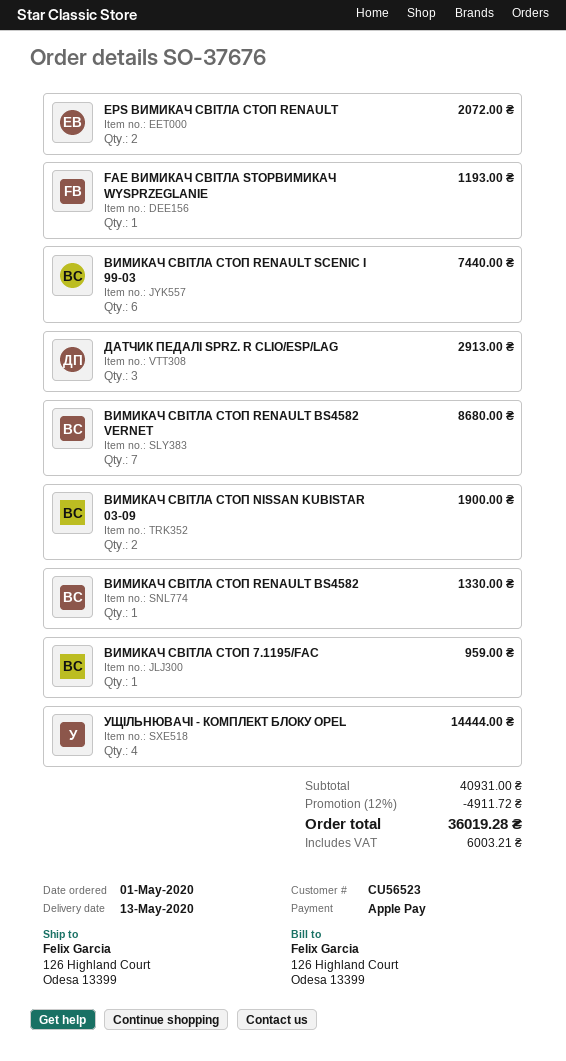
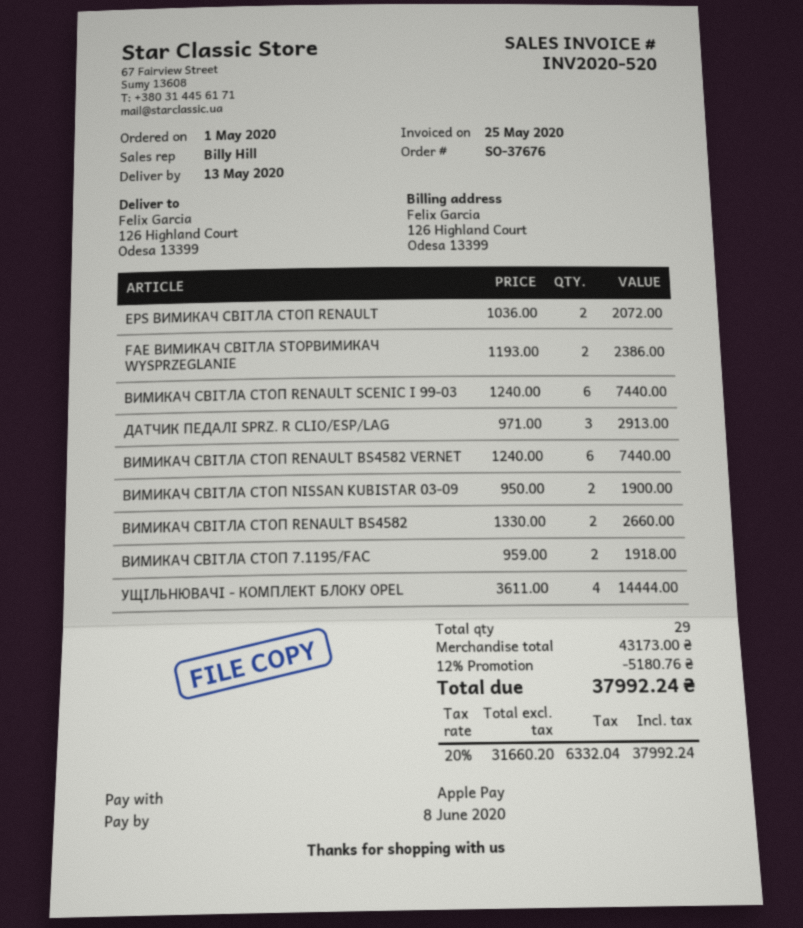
FAE ВИМИКАЧ СВІТЛА STOPВИМИКАЧ WYSPRZEGLANIE: 1 for 1193.00 -> 2 for 2386.00
ВИМИКАЧ СВІТЛА СТОП RENAULT BS4582 VERNET: 7 for 8680.00 -> 6 for 7440.00
ВИМИКАЧ СВІТЛА СТОП RENAULT BS4582: 1 for 1330.00 -> 2 for 2660.00
ВИМИКАЧ СВІТЛА СТОП 7.1195/FAC: 1 for 959.00 -> 2 for 1918.00
subtotal: 40931.00 -> 43173.00
discount: 12% = 4911.72 -> 12% = 5180.76
tax: 6003.21 -> 6332.04
total: 36019.28 -> 37992.24

